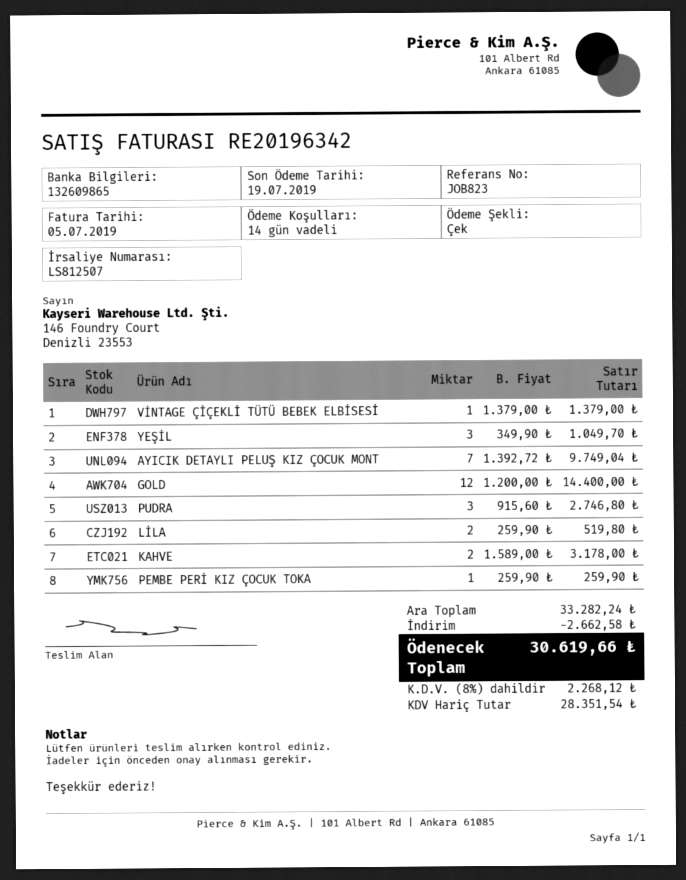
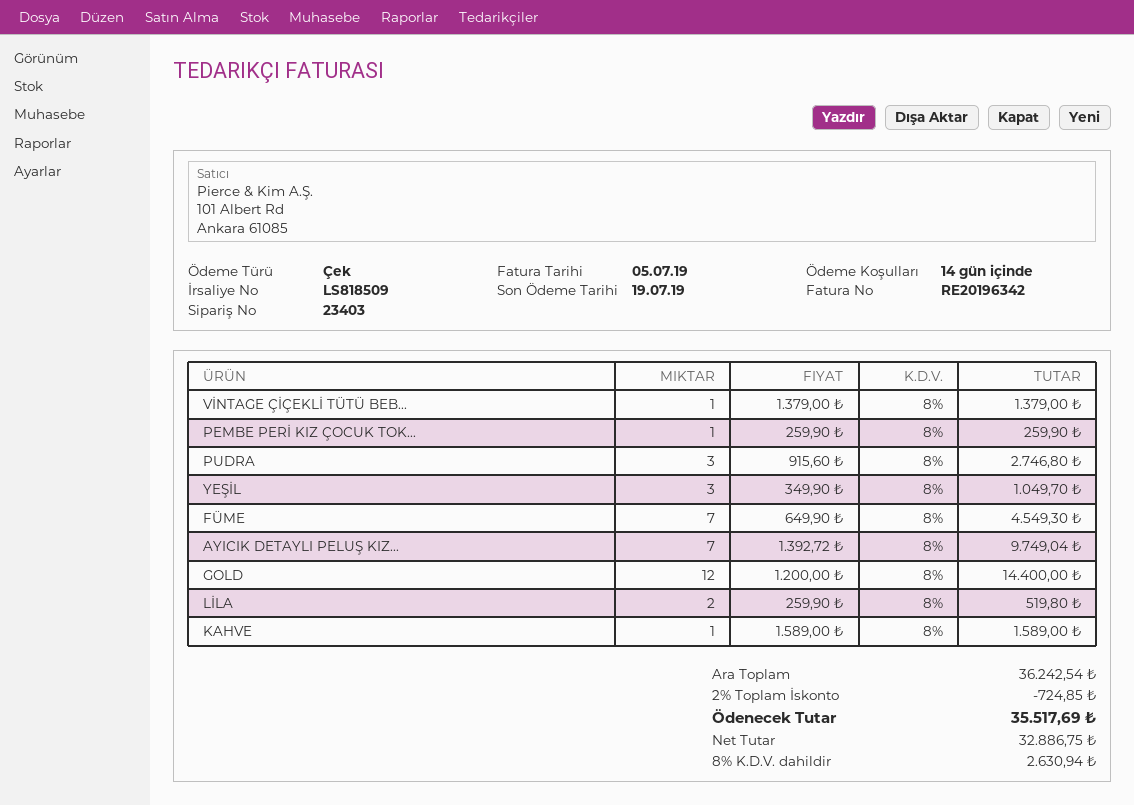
delivery note number: LS812507 -> LS818509
KAHVE: 2 x 1589.00 = 3178.00 -> 1 x 1589.00 = 1589.00
FÜME: none -> 7 x 649.90 = 4549.30
subtotal: 33282.24 -> 36242.54
discount: 2662.58 -> 724.85
net: 28351.54 -> 32886.75
tax: 8% = 2268.12 -> 8% = 2630.94
total: 30619.66 -> 35517.69

